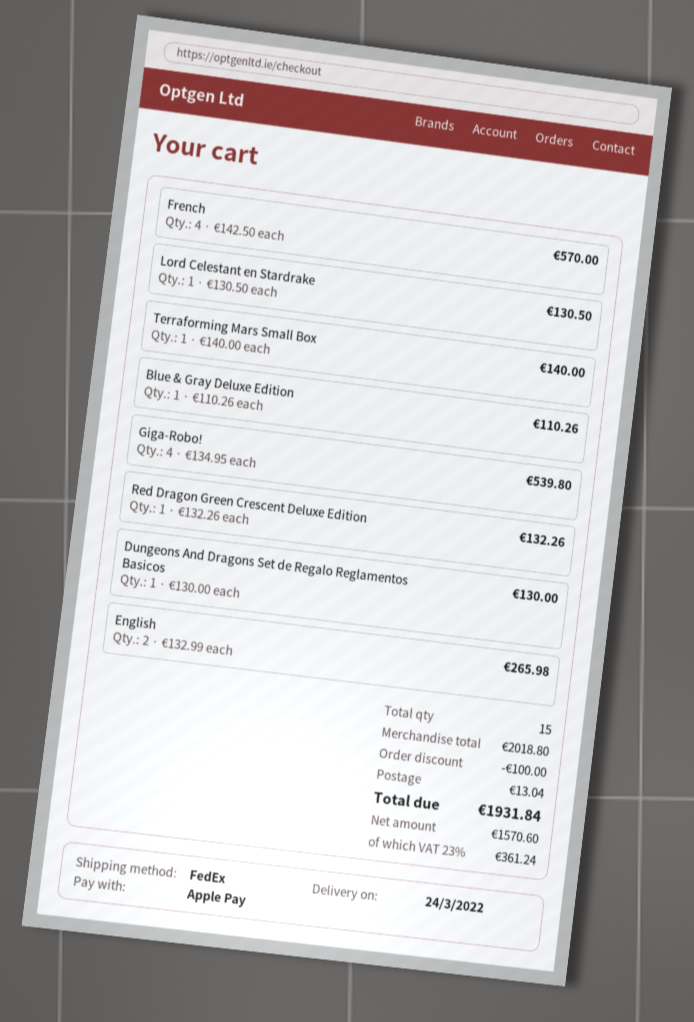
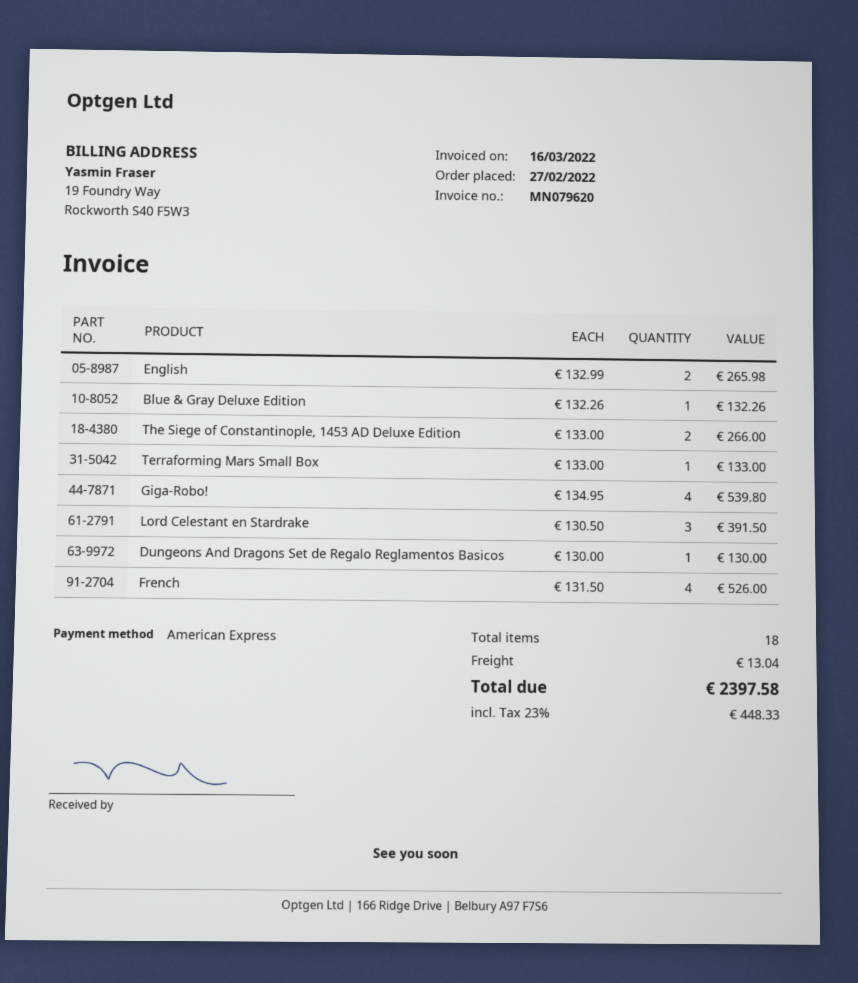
payment method: Apple Pay -> American Express
French: 4 x 142.50 = 570.00 -> 4 x 131.50 = 526.00
Lord Celestant en Stardrake: 1 x 130.50 = 130.50 -> 3 x 130.50 = 391.50
Terraforming Mars Small Box: 1 x 140.00 = 140.00 -> 1 x 133.00 = 133.00
Blue & Gray Deluxe Edition: 1 x 110.26 = 110.26 -> 1 x 132.26 = 132.26
Red Dragon Green Crescent Deluxe Edition: 1 x 132.26 = 132.26 -> none
The Siege of Constantinople, 1453 AD Deluxe Edition: none -> 2 x 133.00 = 266.00
total quantity: 15 -> 18
discount: 100.00 -> none
tax: 23% = 361.24 -> 23% = 448.33
total: 1931.84 -> 2397.58

